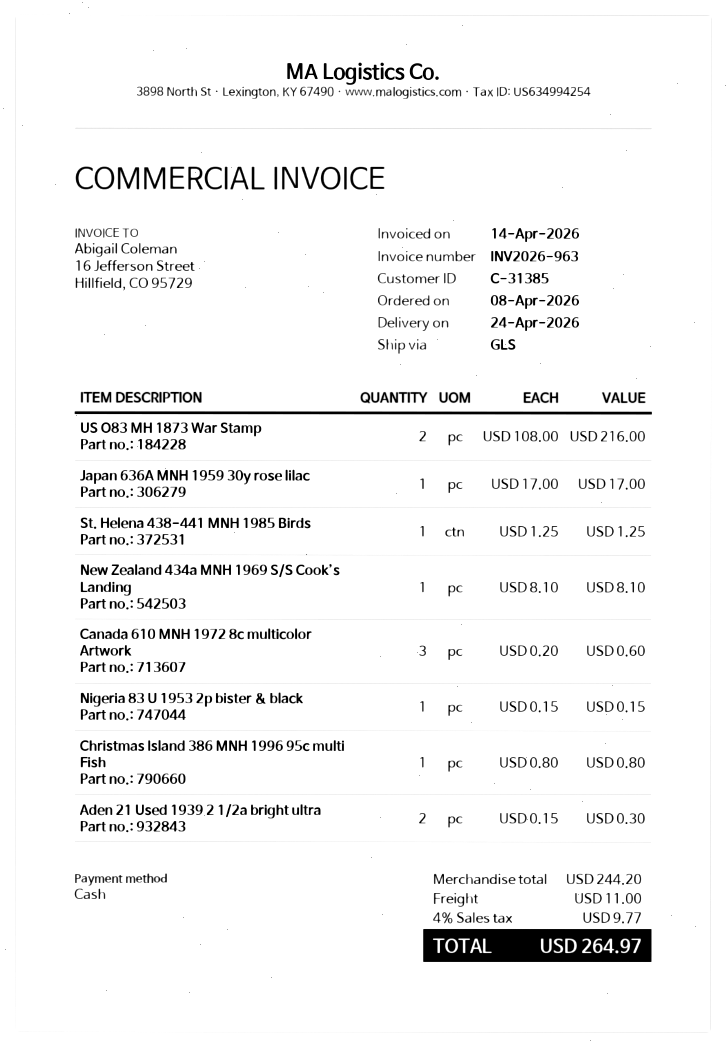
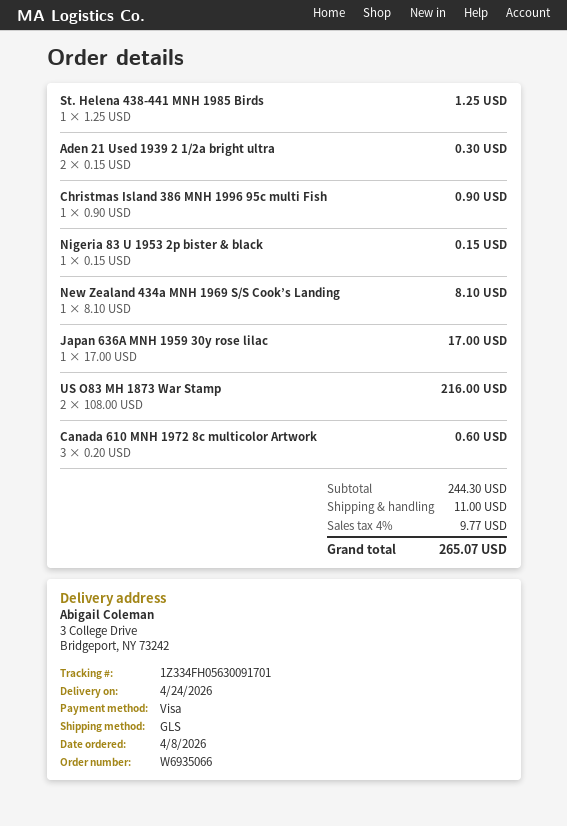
payment method: cash -> Visa
Christmas Island 386 MNH 1996 95c multi Fish: 1 x 0.80 = 0.80 -> 1 x 0.90 = 0.90
subtotal: 244.20 -> 244.30
total: 264.97 -> 265.07

